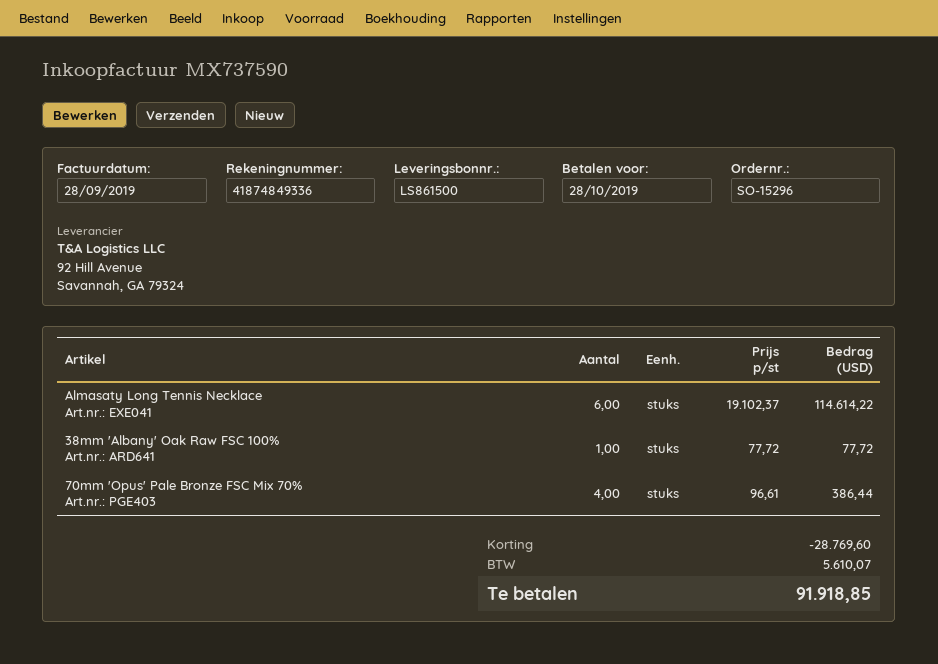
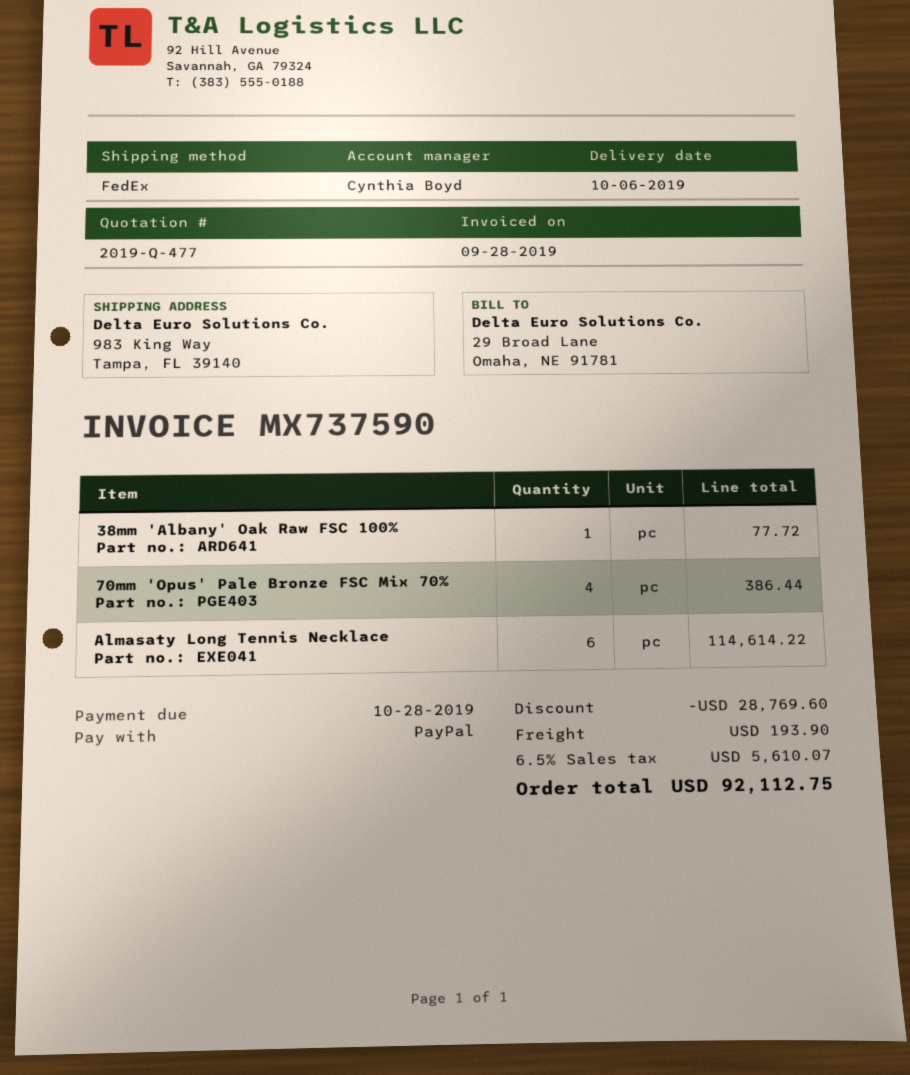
shipping: none -> 193.90
total: 91918.85 -> 92112.75

